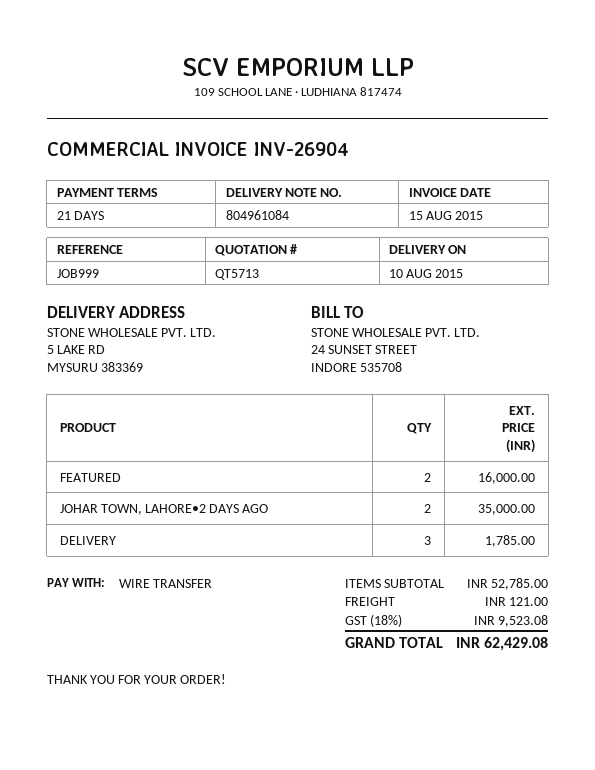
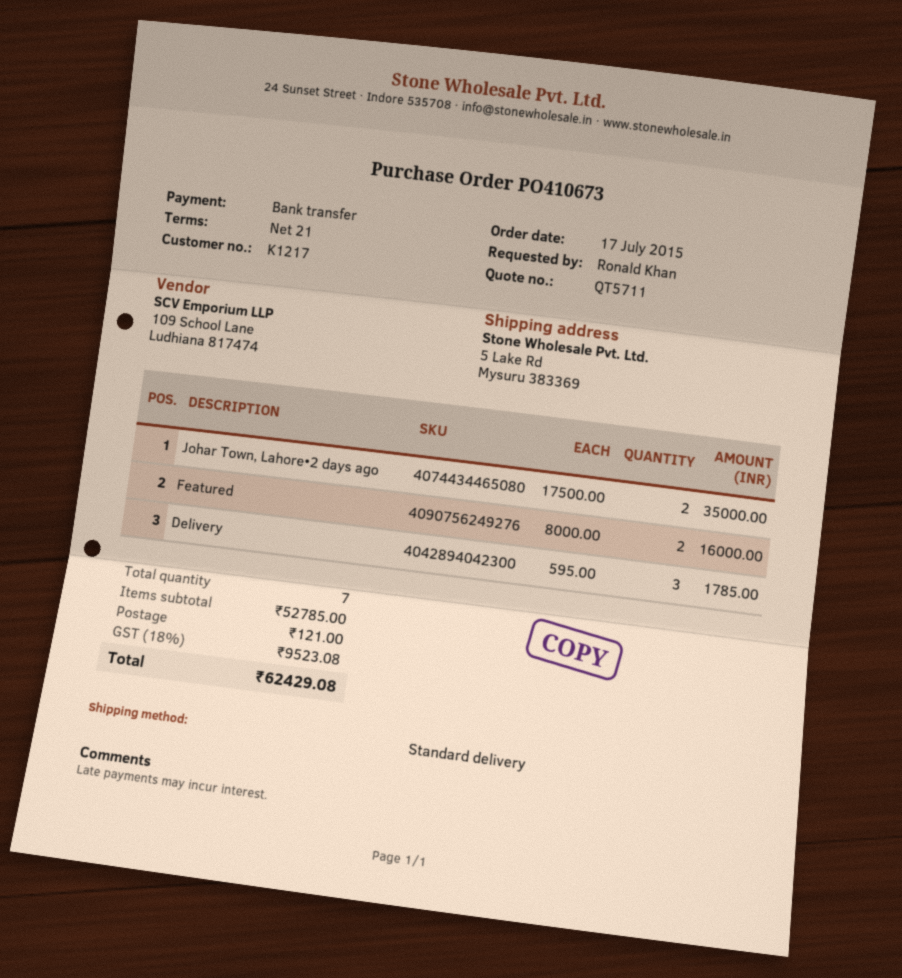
quote number: QT5713 -> QT5711

